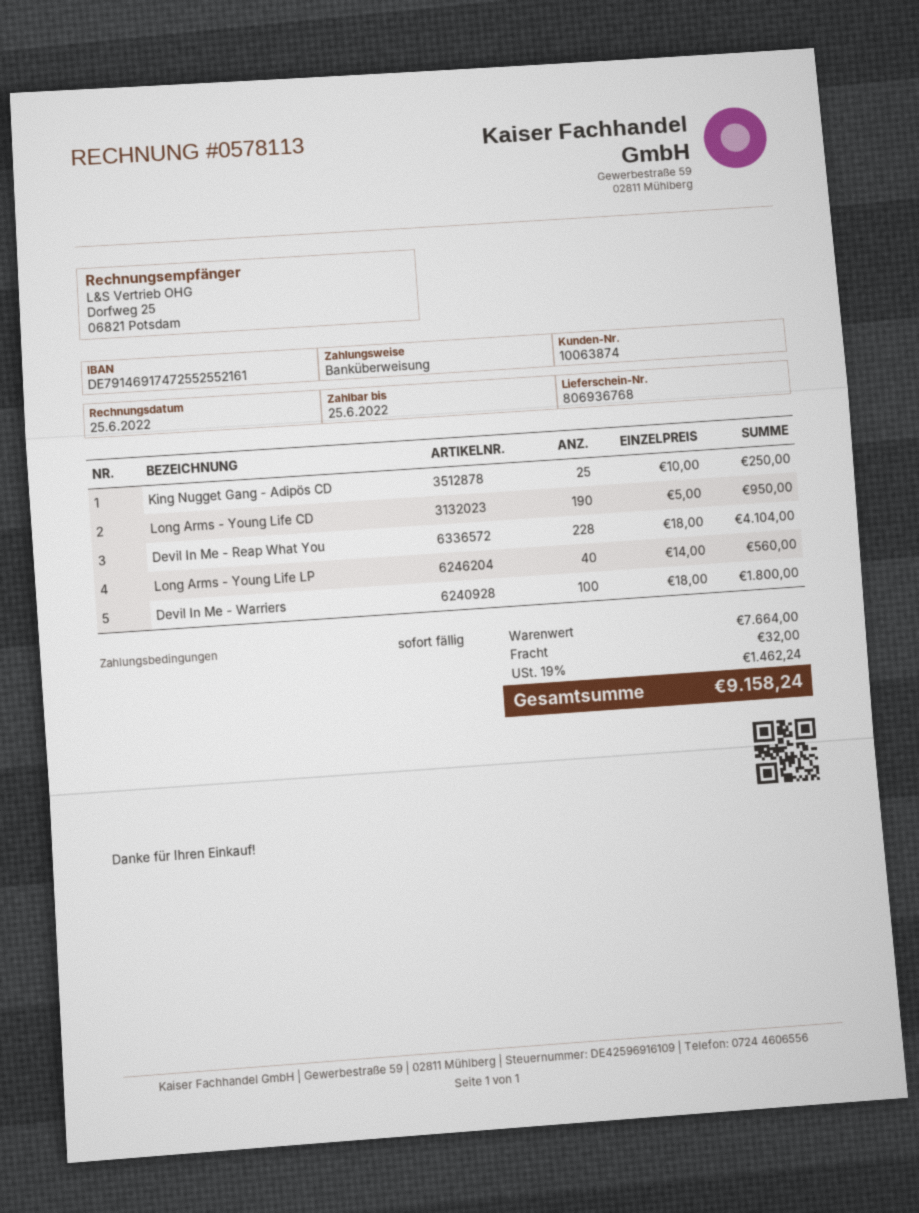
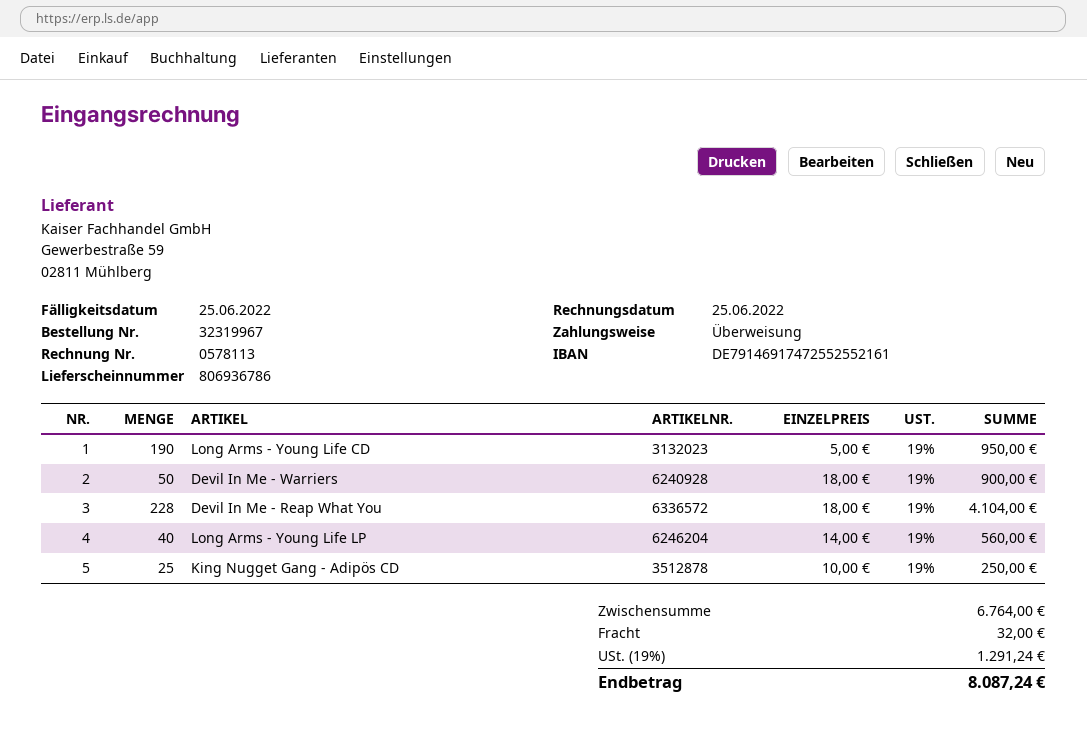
delivery note number: 806936768 -> 806936786
Devil In Me - Warriers: 100 x 18.00 = 1800.00 -> 50 x 18.00 = 900.00
subtotal: 7664.00 -> 6764.00
tax: 19% = 1462.24 -> 19% = 1291.24
total: 9158.24 -> 8087.24

